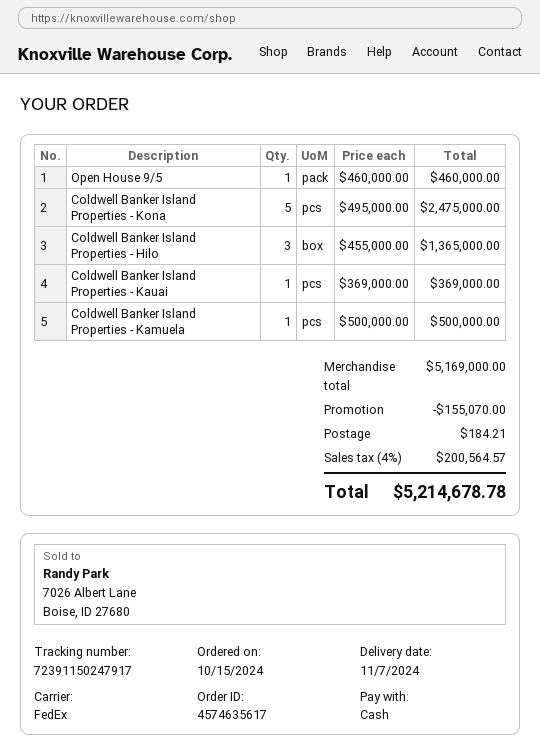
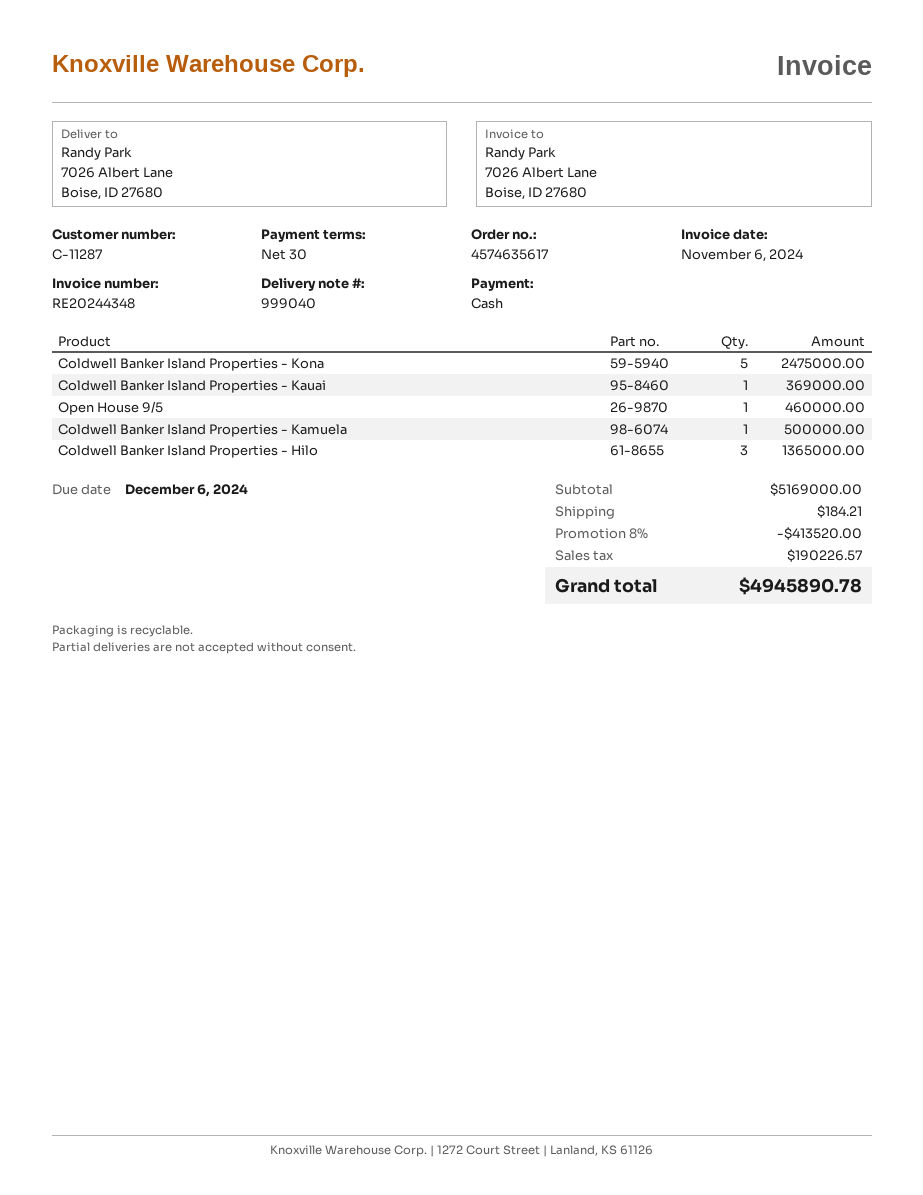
discount: 155070.00 -> 413520.00
tax: 200564.57 -> 190226.57
total: 5214678.78 -> 4945890.78

